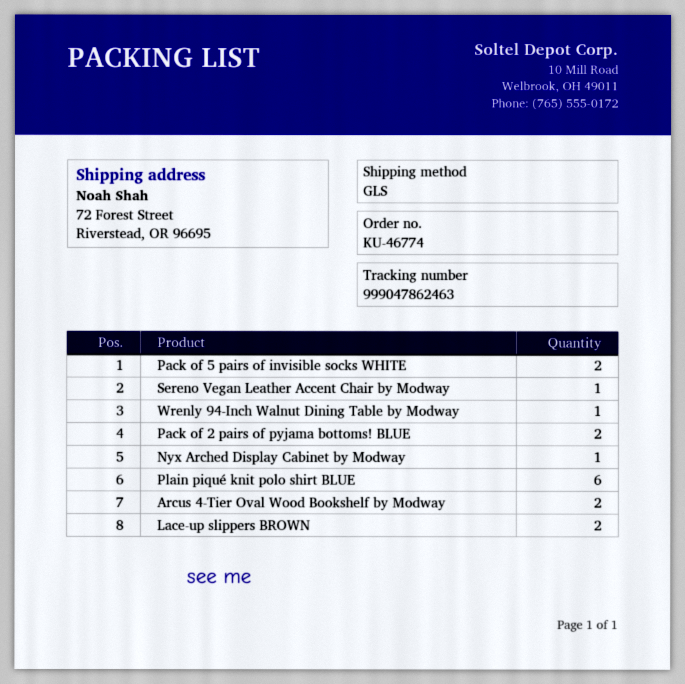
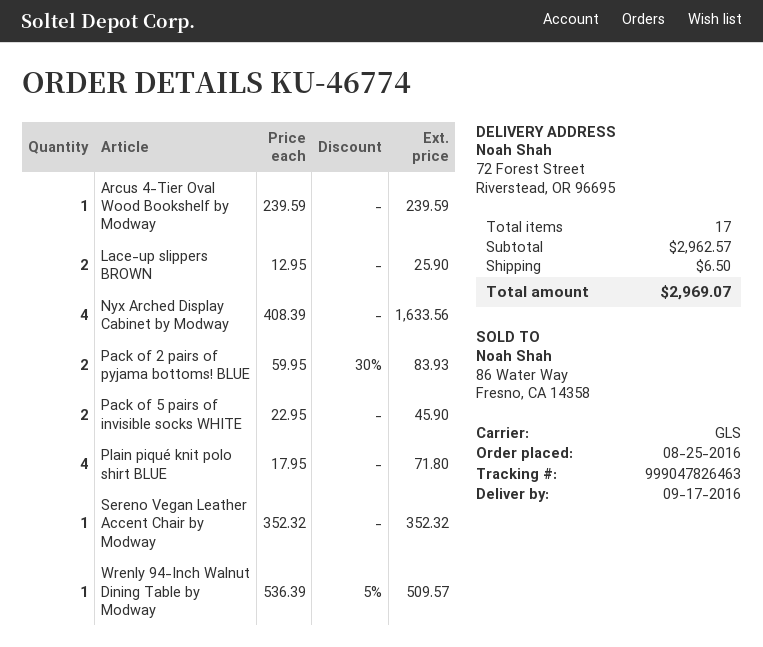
tracking number: 999047862463 -> 999047826463
Nyx Arched Display Cabinet by Modway: 1 -> 4
Plain piqué knit polo shirt BLUE: 6 -> 4
Arcus 4-Tier Oval Wood Bookshelf by Modway: 2 -> 1

